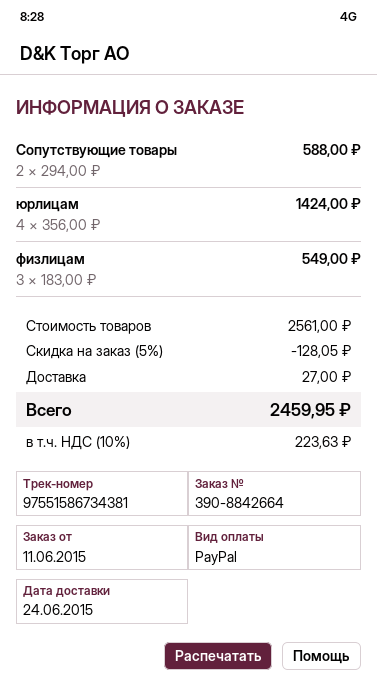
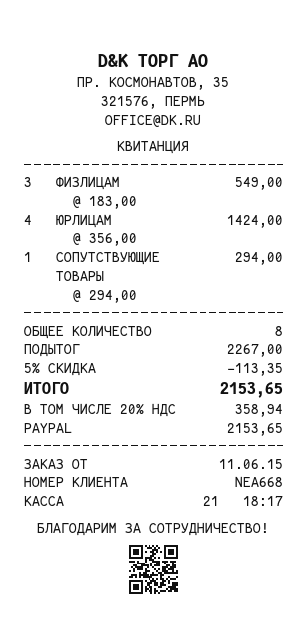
Сопутствующие товары: 2 x 294.00 = 588.00 -> 1 x 294.00 = 294.00
subtotal: 2561.00 -> 2267.00
discount: 5% = 128.05 -> 5% = 113.35
shipping: 27.00 -> none
tax: 10% = 223.63 -> 20% = 358.94
total: 2459.95 -> 2153.65

